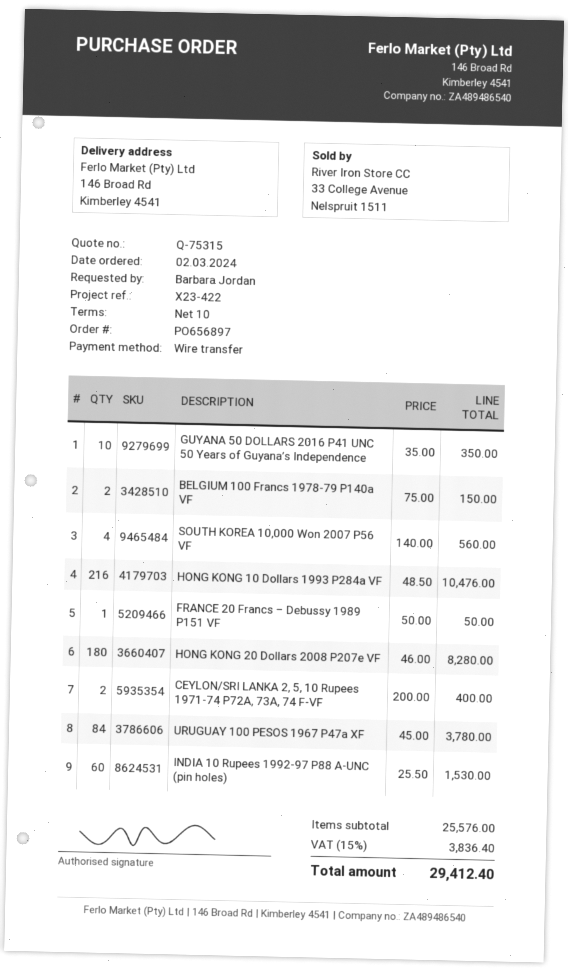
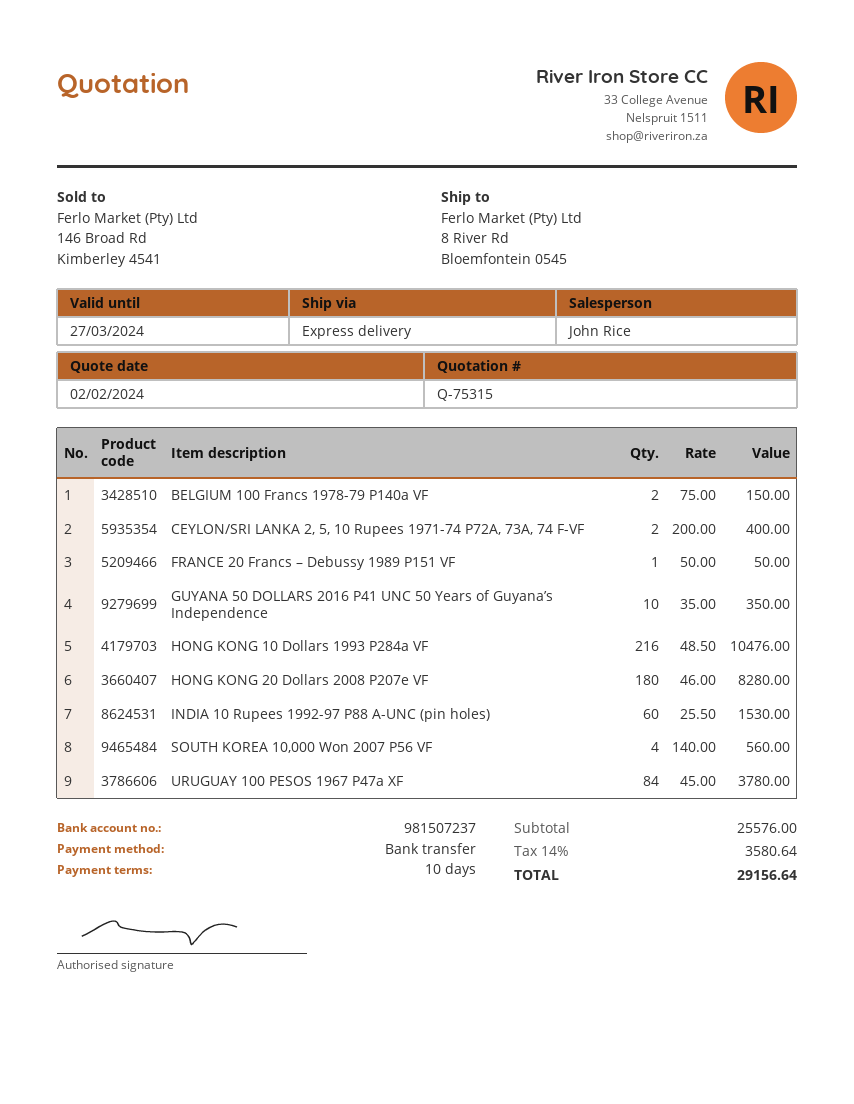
ship to: 146 Broad Rd, Kimberley 4541 -> 8 River Rd, Bloemfontein 0545
tax: 15% = 3836.40 -> 14% = 3580.64
total: 29412.40 -> 29156.64

